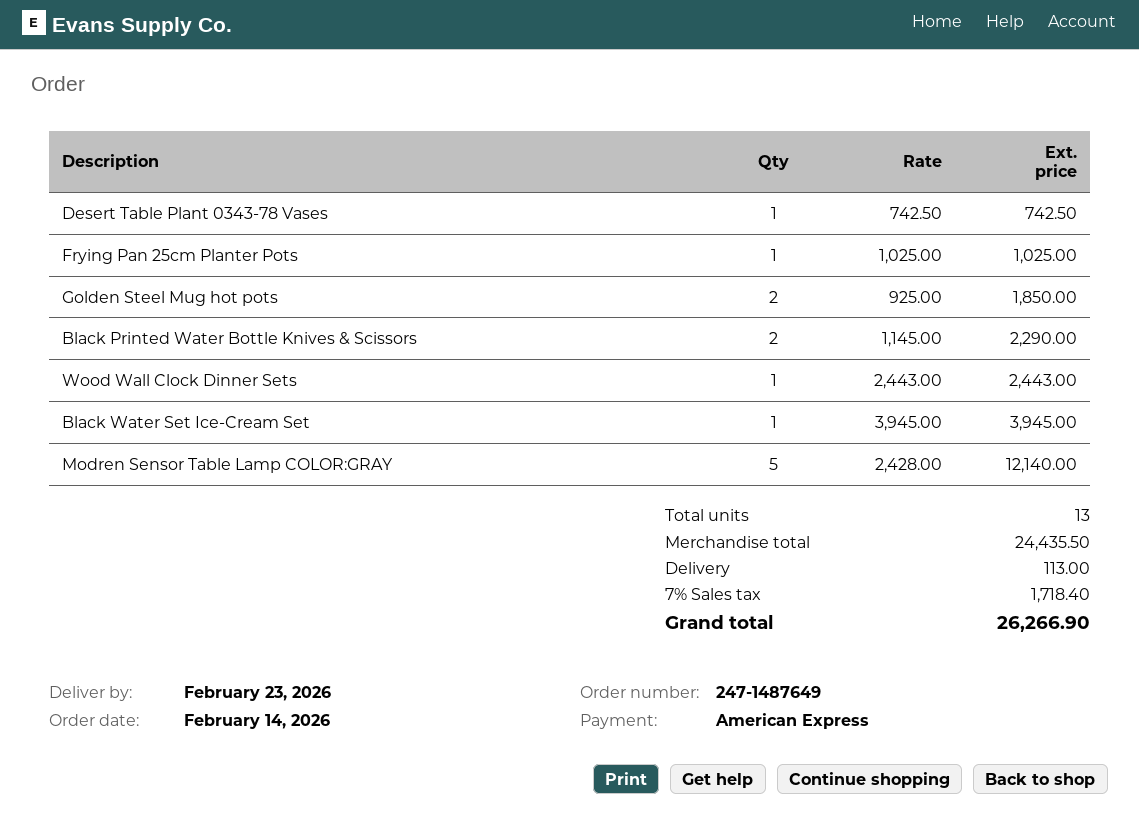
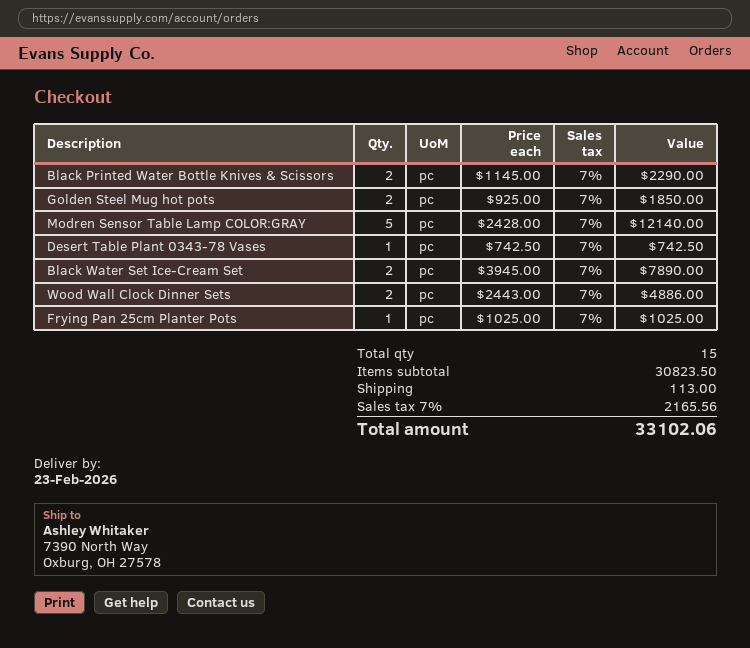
Wood Wall Clock Dinner Sets: 1 x 2443.00 = 2443.00 -> 2 x 2443.00 = 4886.00
Black Water Set Ice-Cream Set: 1 x 3945.00 = 3945.00 -> 2 x 3945.00 = 7890.00
total quantity: 13 -> 15
subtotal: 24435.50 -> 30823.50
tax: 7% = 1718.40 -> 7% = 2165.56
total: 26266.90 -> 33102.06

